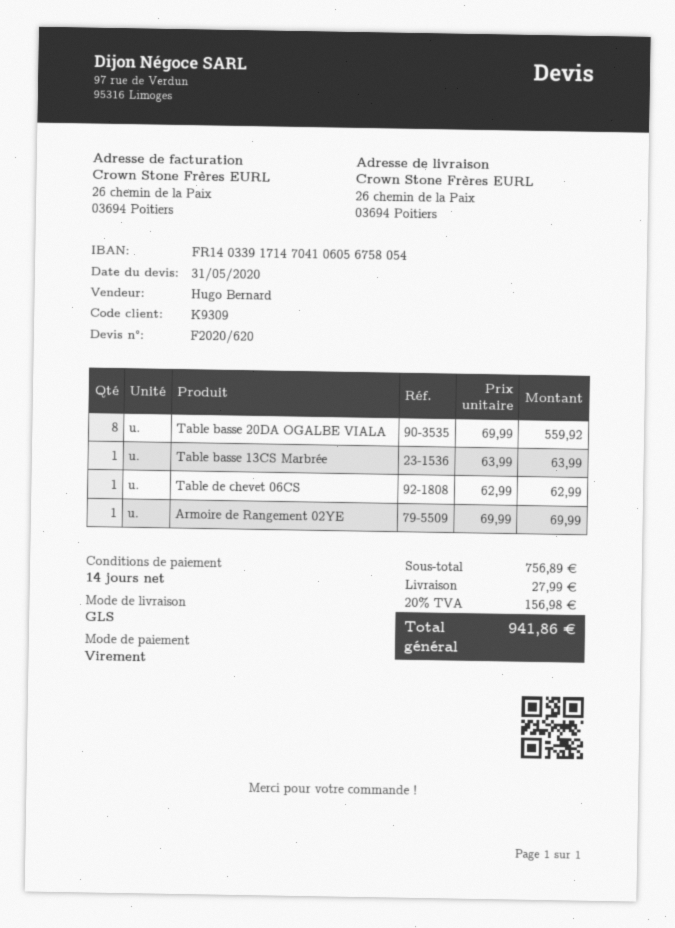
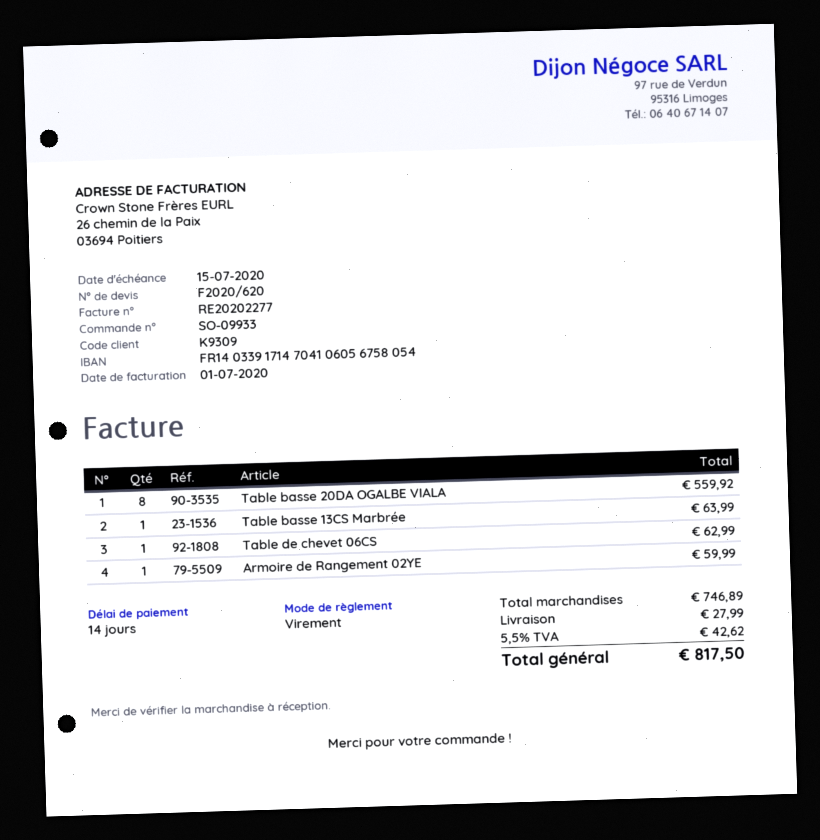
Armoire de Rangement 02YE: 1 for 69.99 -> 1 for 59.99
subtotal: 756.89 -> 746.89
tax: 20% = 156.98 -> 5.5% = 42.62
total: 941.86 -> 817.50

